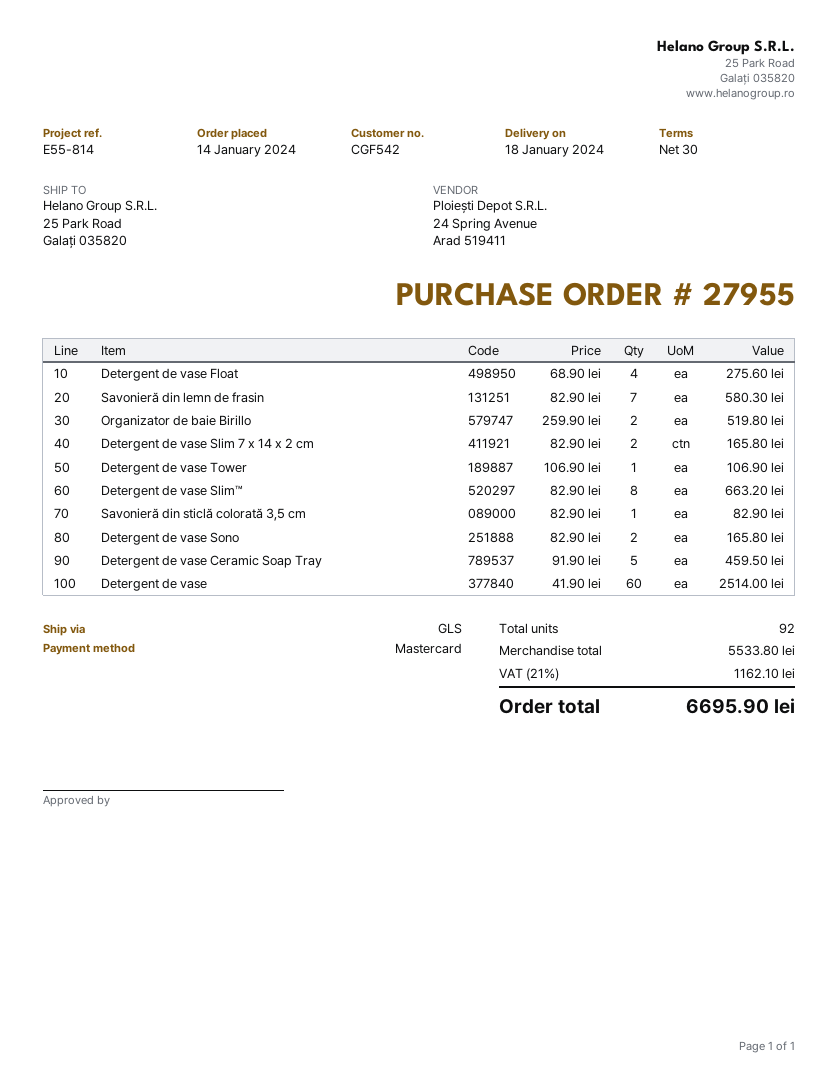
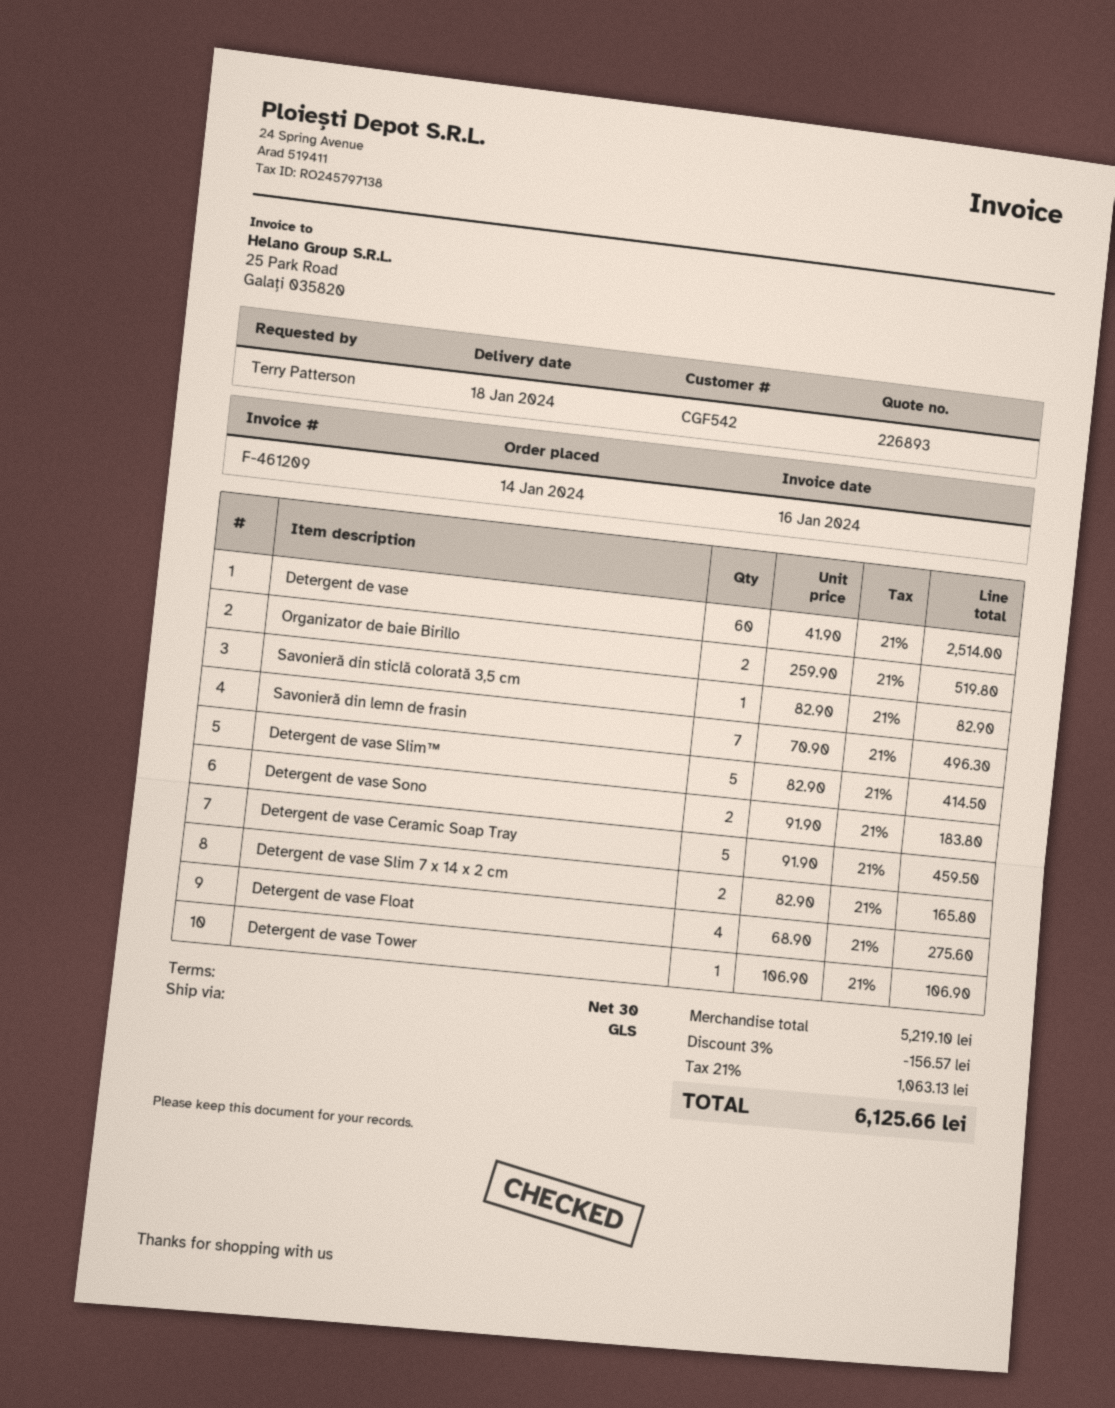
Savonieră din lemn de frasin: 7 x 82.90 = 580.30 -> 7 x 70.90 = 496.30
Detergent de vase Slim™: 8 x 82.90 = 663.20 -> 5 x 82.90 = 414.50
Detergent de vase Sono: 2 x 82.90 = 165.80 -> 2 x 91.90 = 183.80
subtotal: 5533.80 -> 5219.10
discount: none -> 3% = 156.57
tax: 21% = 1162.10 -> 21% = 1063.13
total: 6695.90 -> 6125.66

